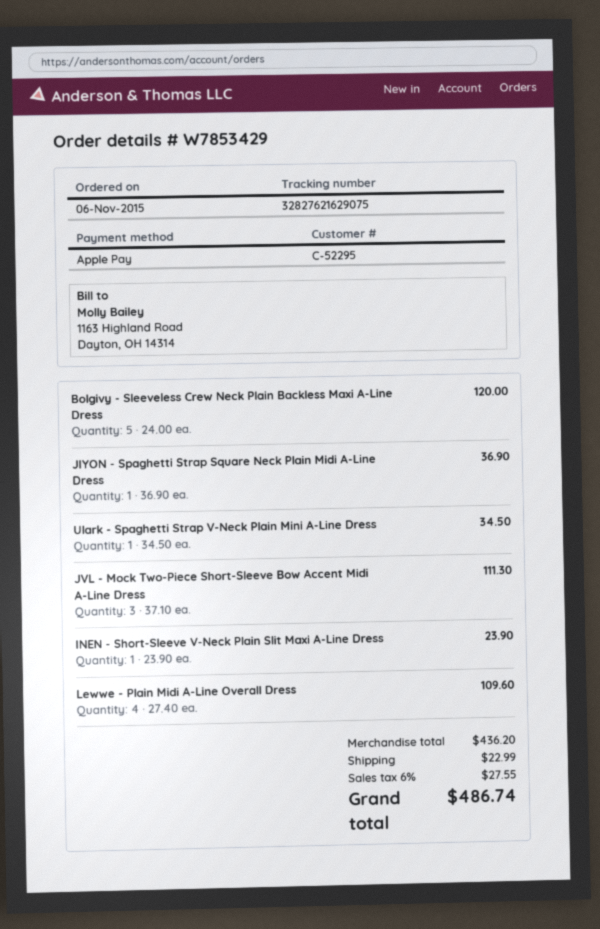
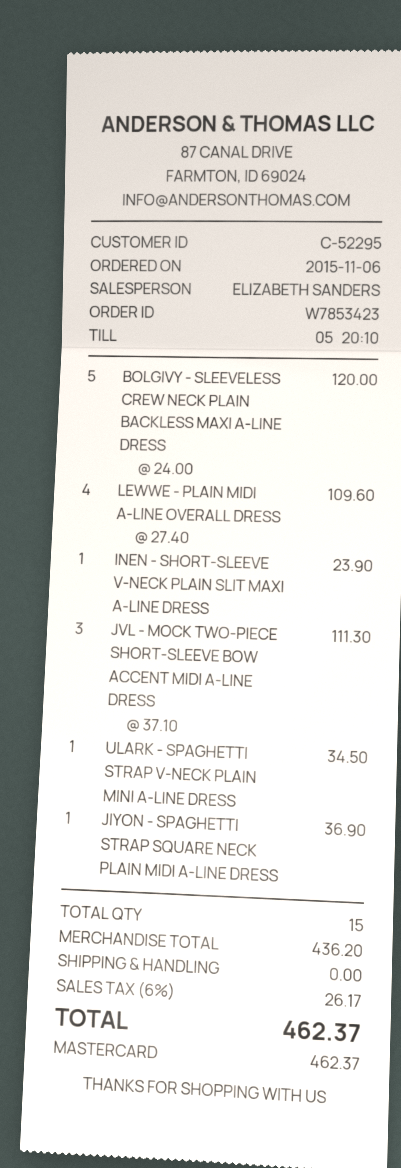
order number: W7853429 -> W7853423
payment method: Apple Pay -> Mastercard
shipping: 22.99 -> 0.00
tax: 6% = 27.55 -> 6% = 26.17
total: 486.74 -> 462.37

